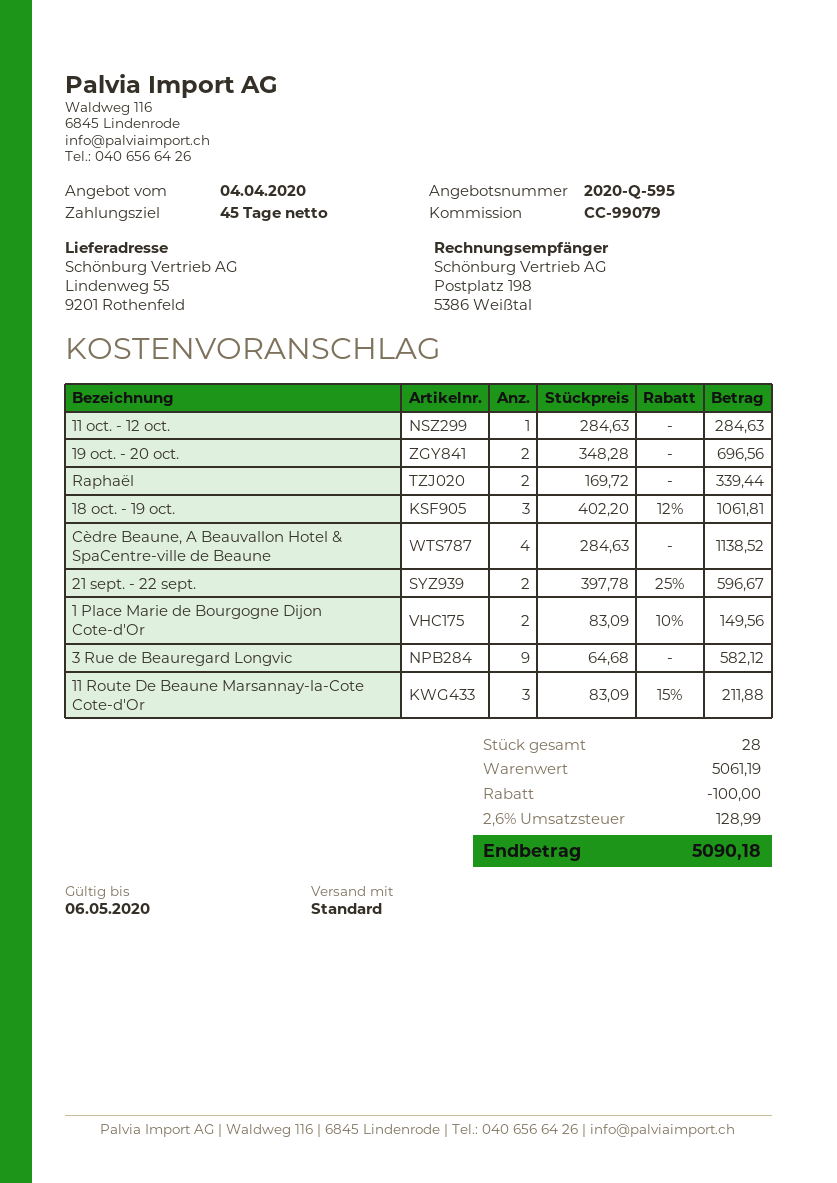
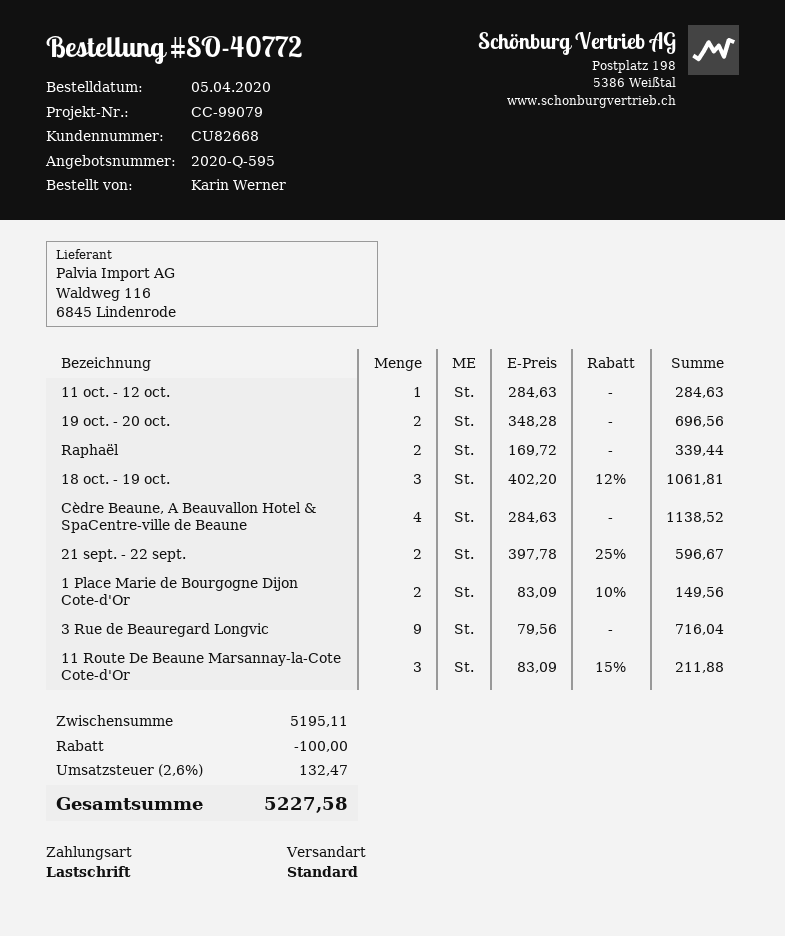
3 Rue de Beauregard Longvic: 9 x 64.68 = 582.12 -> 9 x 79.56 = 716.04
subtotal: 5061.19 -> 5195.11
tax: 2.6% = 128.99 -> 2.6% = 132.47
total: 5090.18 -> 5227.58

